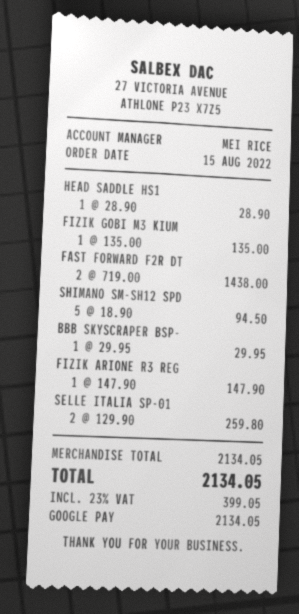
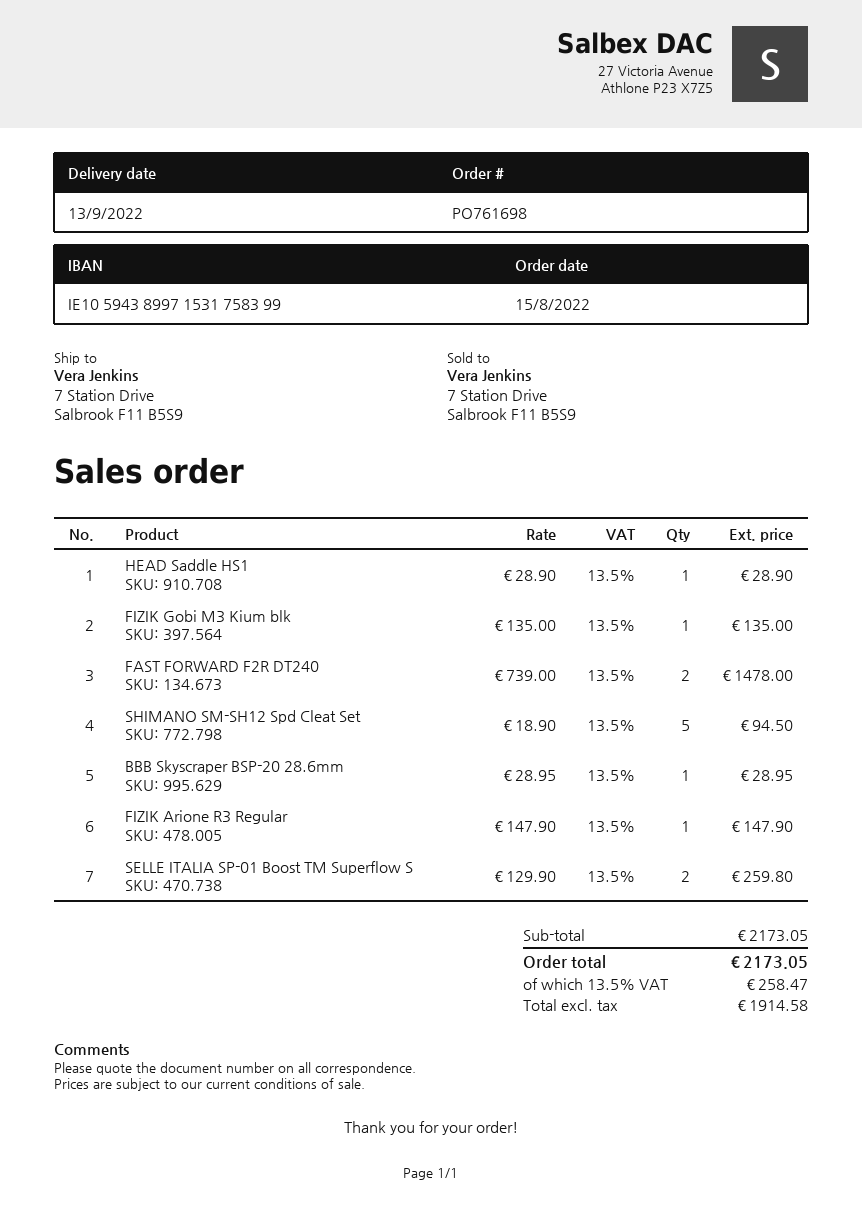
FAST FORWARD F2R DT: 2 x 719.00 = 1438.00 -> 2 x 739.00 = 1478.00
BBB SKYSCRAPER BSP-: 1 x 29.95 = 29.95 -> 1 x 28.95 = 28.95
subtotal: 2134.05 -> 2173.05
tax: 23% = 399.05 -> 13.5% = 258.47
total: 2134.05 -> 2173.05

